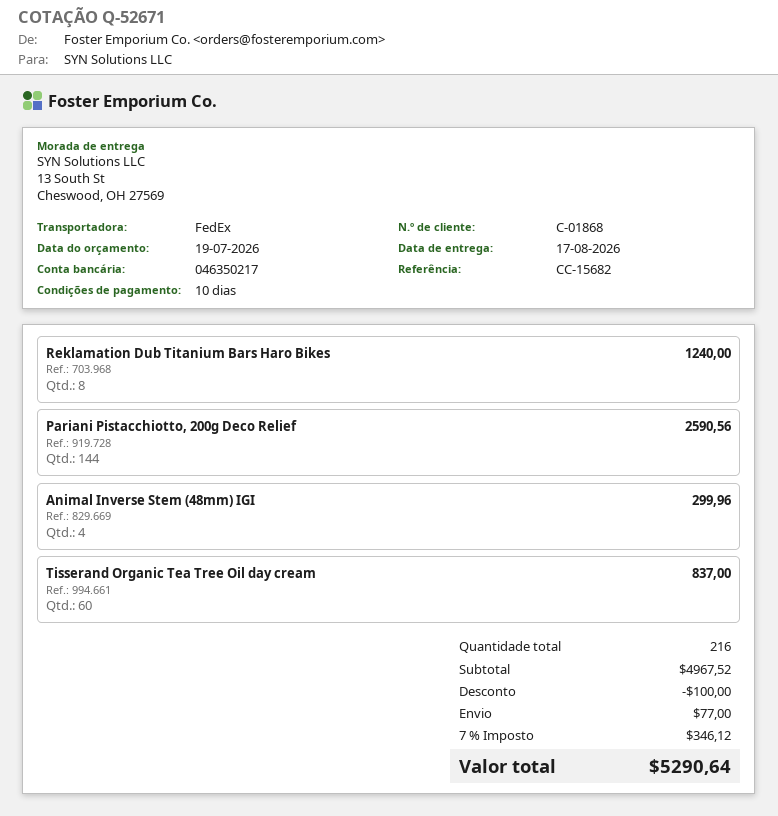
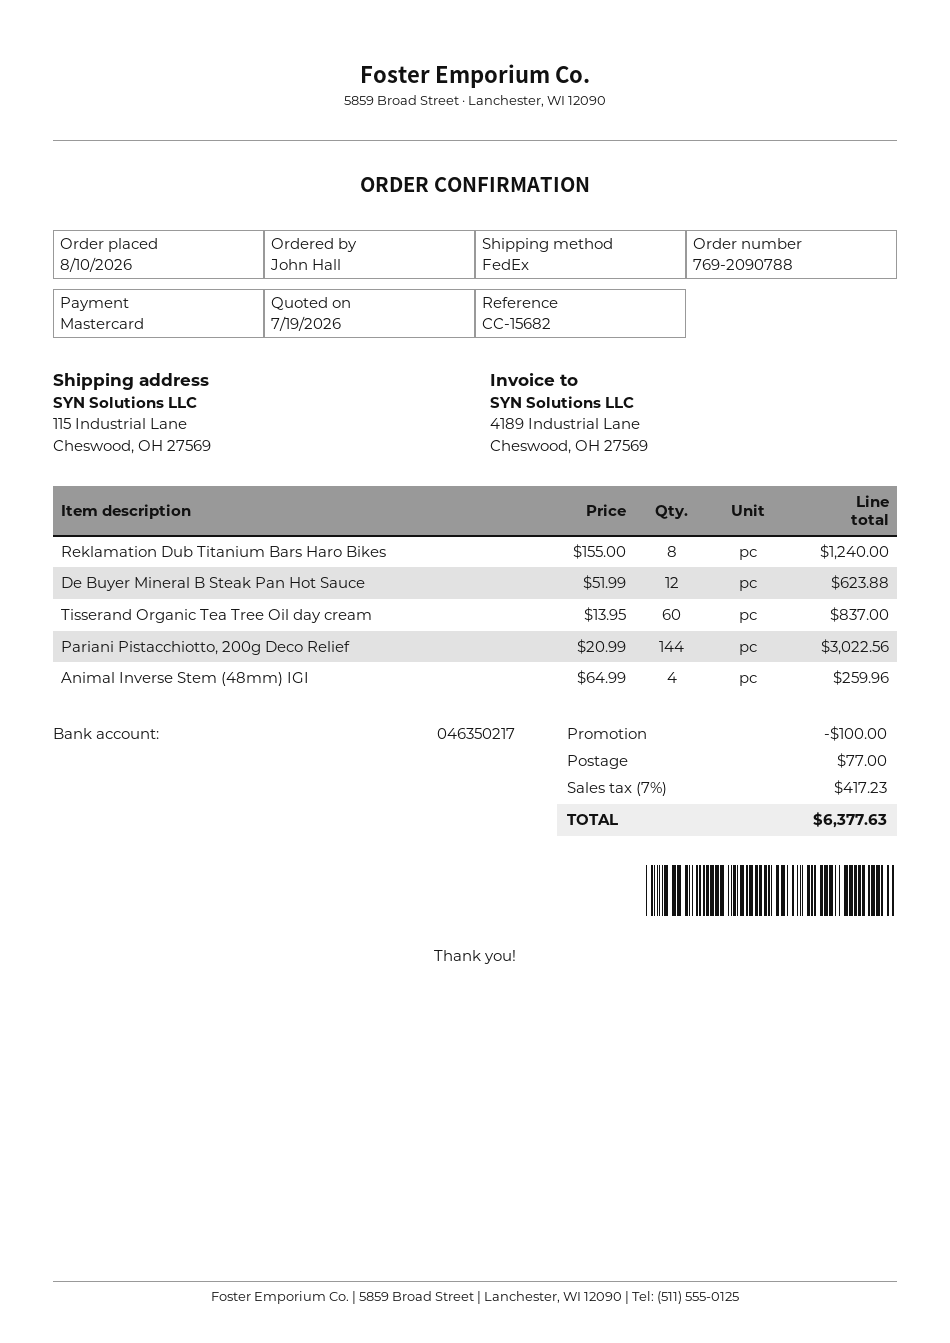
ship to: 13 South St, Cheswood, OH 27569 -> 115 Industrial Lane, Cheswood, OH 27569
Pariani Pistacchiotto, 200g Deco Relief: 144 for 2590.56 -> 144 for 3022.56
Animal Inverse Stem (48mm) IGI: 4 for 299.96 -> 4 for 259.96
De Buyer Mineral B Steak Pan Hot Sauce: none -> 12 for 623.88
tax: 7% = 346.12 -> 7% = 417.23
total: 5290.64 -> 6377.63

